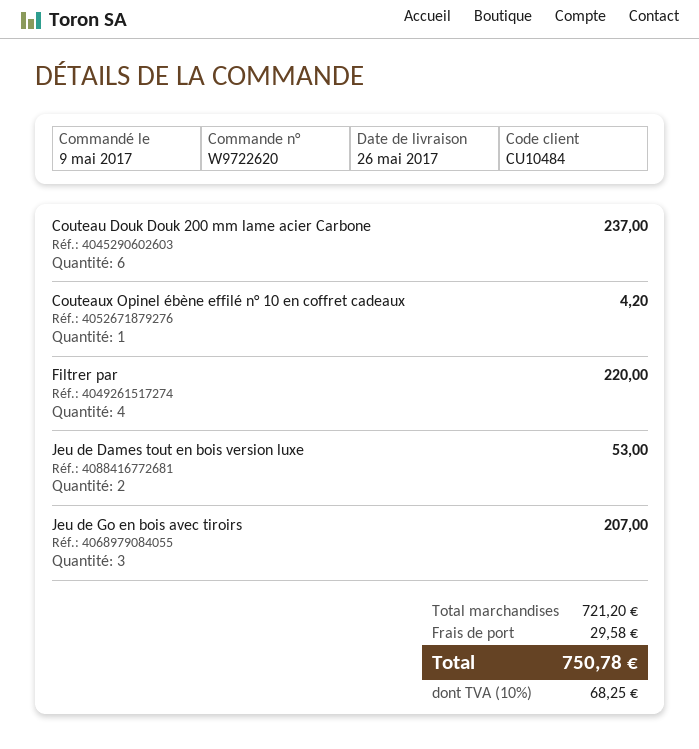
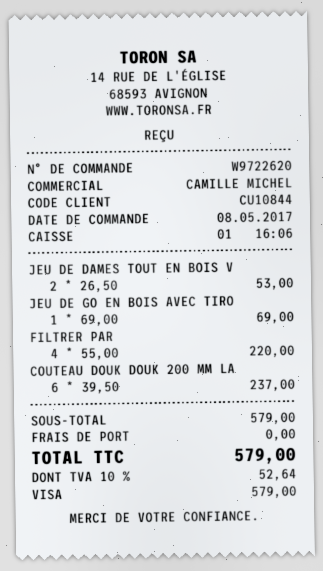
order date: 2017-05-09 -> 2017-05-08
customer number: CU10484 -> CU10844
Couteaux Opinel ébène effilé n° 10 en coffret cadeaux: 1 for 4.20 -> none
Jeu de Go en bois avec tiroirs: 3 for 207.00 -> 1 for 69.00
subtotal: 721.20 -> 579.00
shipping: 29.58 -> 0.00
tax: 10% = 68.25 -> 10% = 52.64
total: 750.78 -> 579.00

